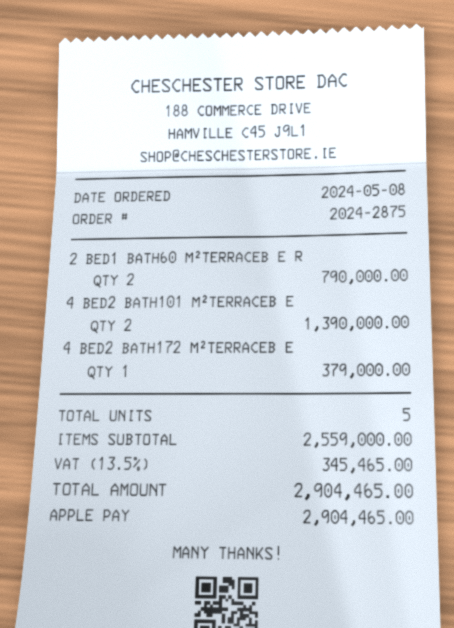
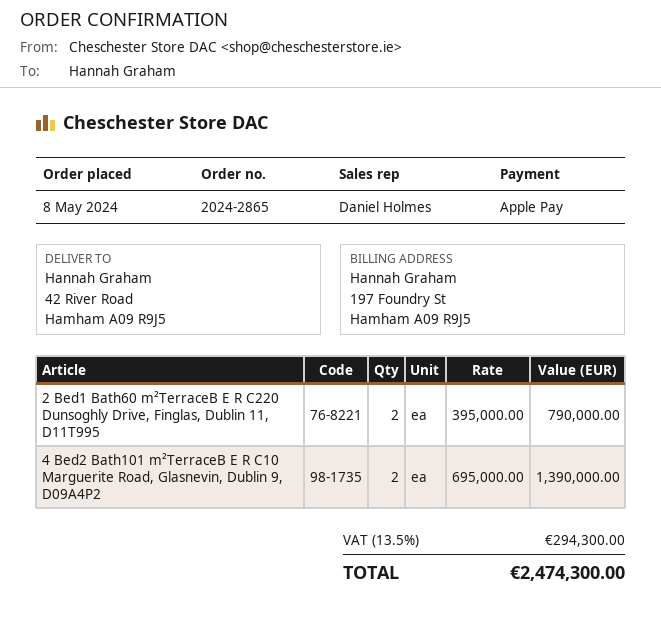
order number: 2024-2875 -> 2024-2865
4 BED2 BATH172 M²TERRACEB E: 1 for 379000.00 -> none
tax: 13.5% = 345465.00 -> 13.5% = 294300.00
total: 2904465.00 -> 2474300.00

